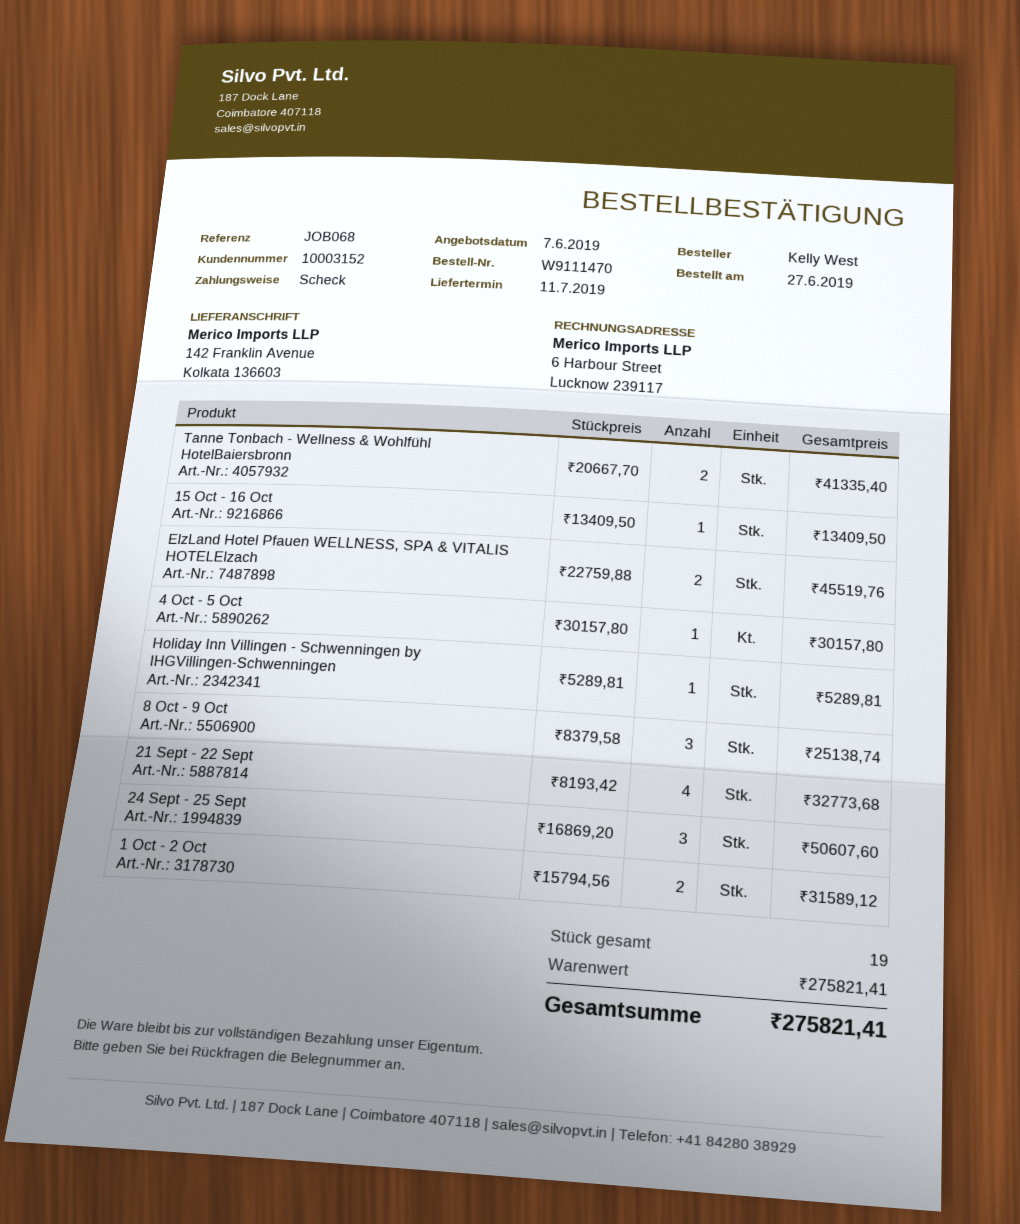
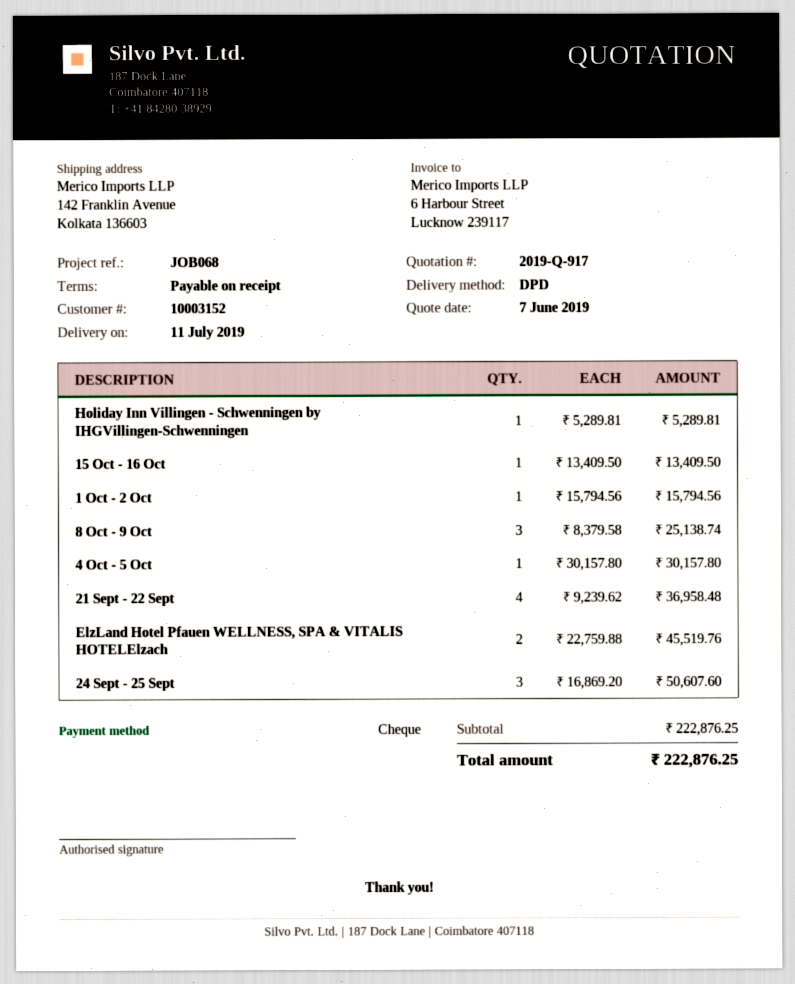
Tanne Tonbach - Wellness & Wohlfühl HotelBaiersbronn: 2 x 20667.70 = 41335.40 -> none
21 Sept - 22 Sept: 4 x 8193.42 = 32773.68 -> 4 x 9239.62 = 36958.48
1 Oct - 2 Oct: 2 x 15794.56 = 31589.12 -> 1 x 15794.56 = 15794.56
subtotal: 275821.41 -> 222876.25
total: 275821.41 -> 222876.25

